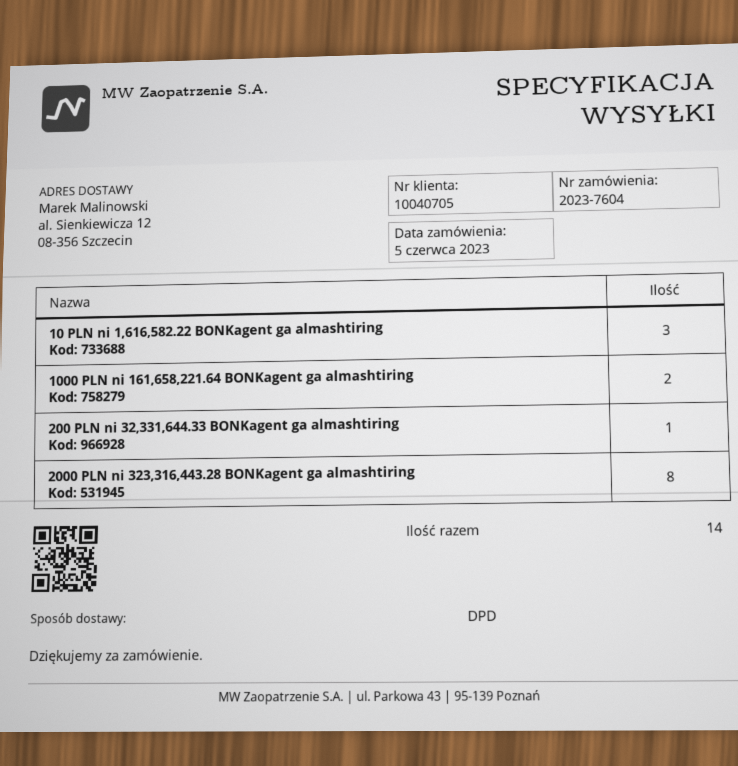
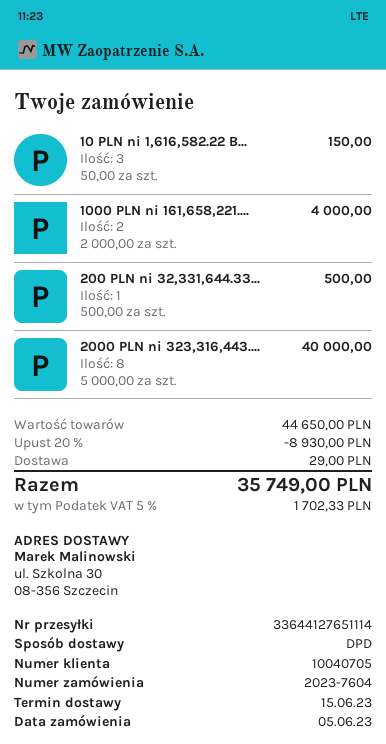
ship to: al. Sienkiewicza 12, 08-356 Szczecin -> ul. Szkolna 30, 08-356 Szczecin

